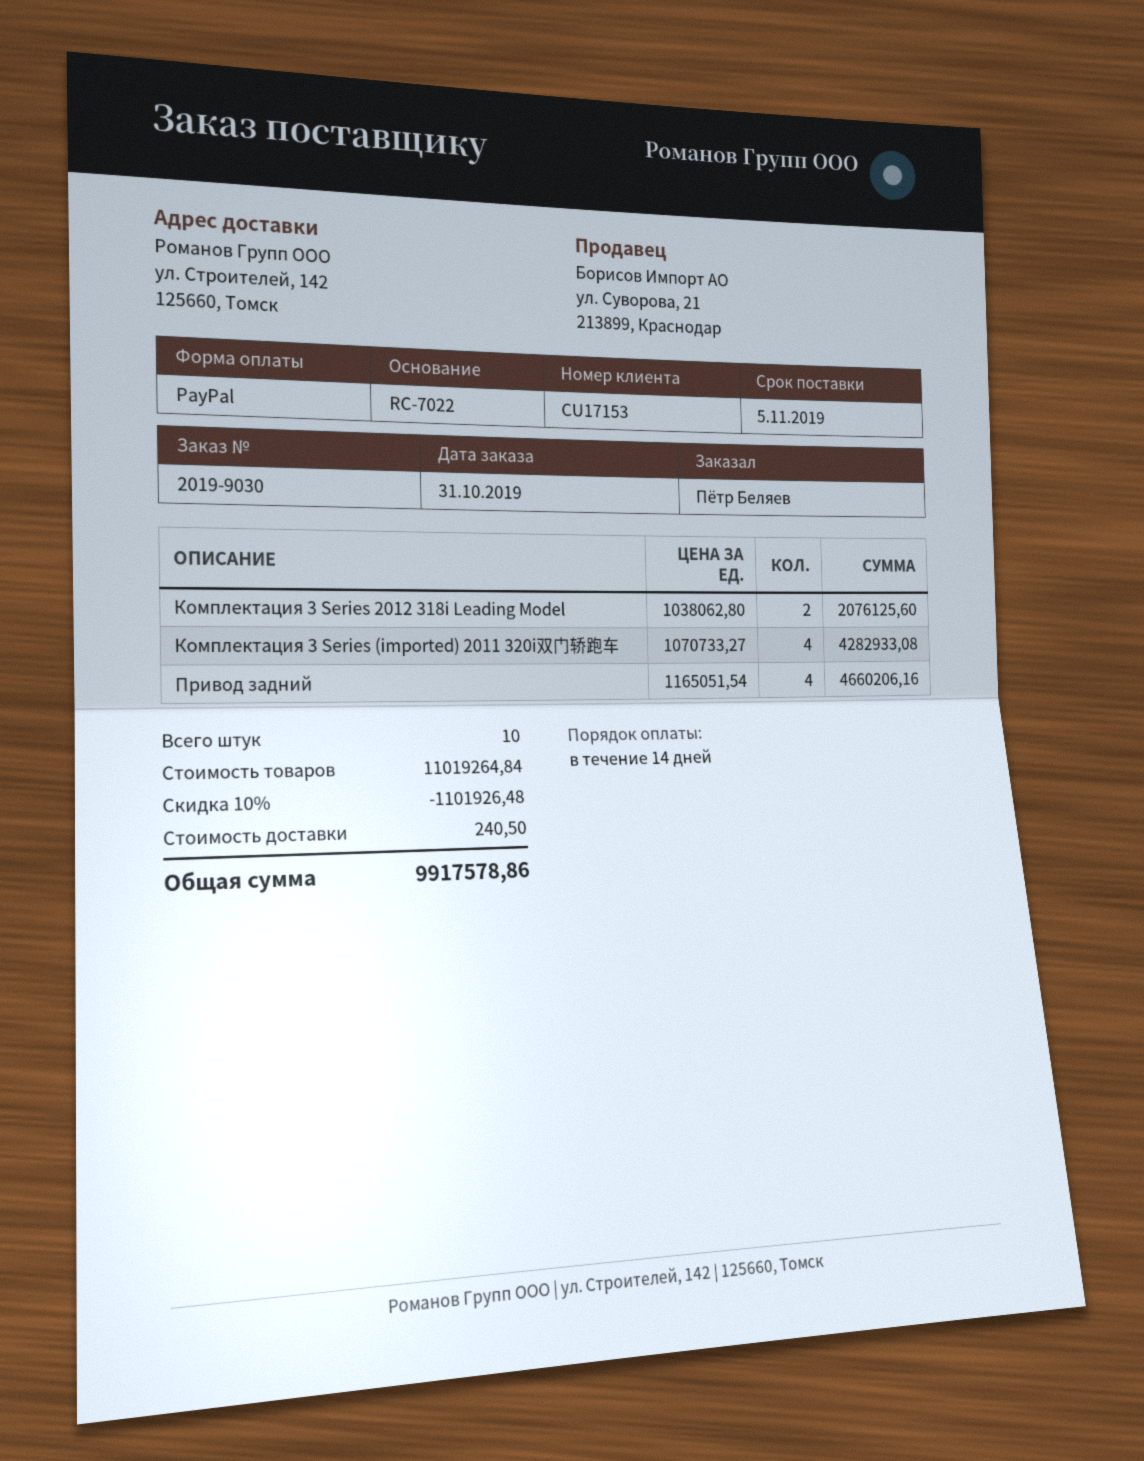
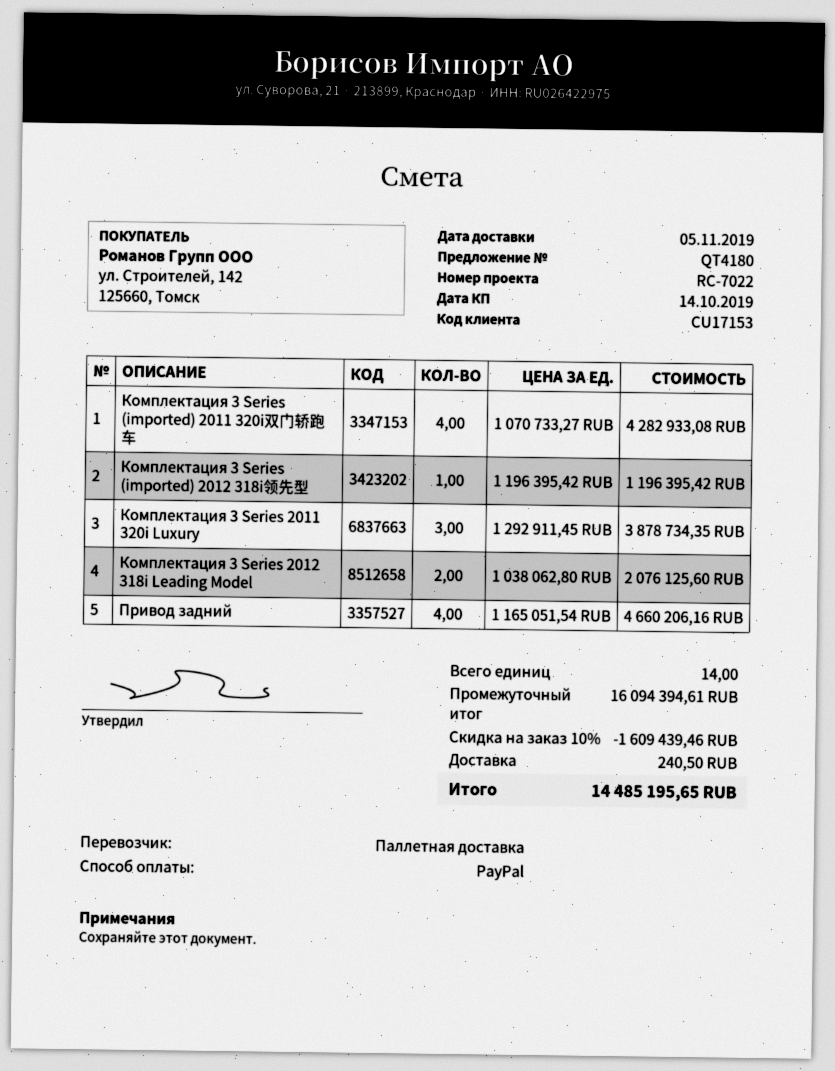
Комплектация 3 Series (imported) 2012 318i领先型: none -> 1 x 1196395.42 = 1196395.42
Комплектация 3 Series 2011 320i Luxury: none -> 3 x 1292911.45 = 3878734.35
total quantity: 10 -> 14
subtotal: 11019264.84 -> 16094394.61
discount: 10% = 1101926.48 -> 10% = 1609439.46
total: 9917578.86 -> 14485195.65

